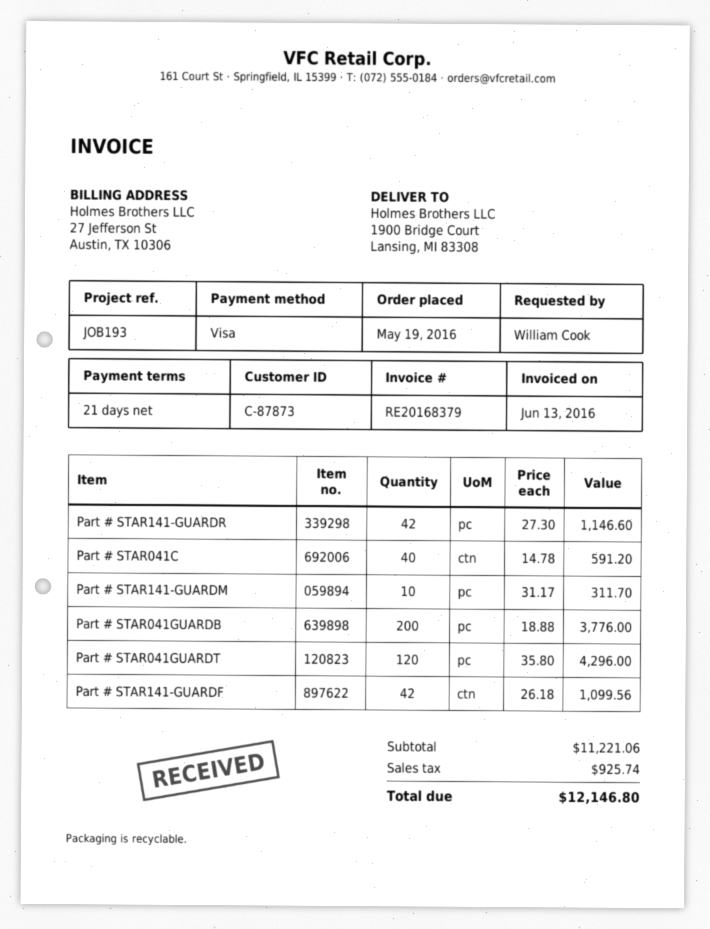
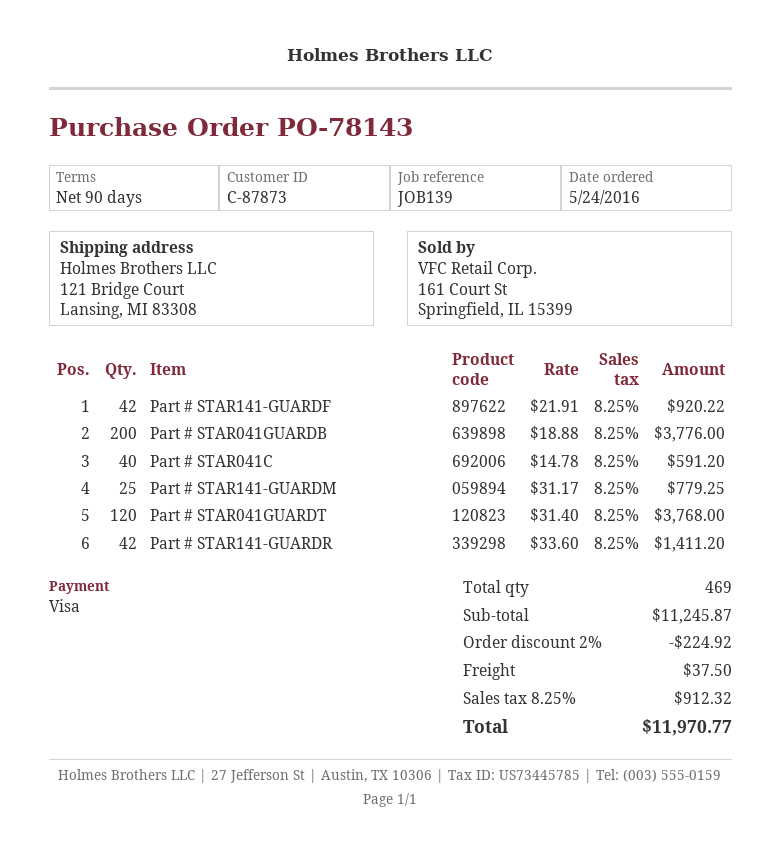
order date: 2016-05-19 -> 2016-05-24
payment terms: 21 days -> 90 days
reference: JOB193 -> JOB139
ship to: 1900 Bridge Court, Lansing, MI 83308 -> 121 Bridge Court, Lansing, MI 83308
Part # STAR141-GUARDR: 42 x 27.30 = 1146.60 -> 42 x 33.60 = 1411.20
Part # STAR141-GUARDM: 10 x 31.17 = 311.70 -> 25 x 31.17 = 779.25
Part # STAR041GUARDT: 120 x 35.80 = 4296.00 -> 120 x 31.40 = 3768.00
Part # STAR141-GUARDF: 42 x 26.18 = 1099.56 -> 42 x 21.91 = 920.22
subtotal: 11221.06 -> 11245.87
discount: none -> 2% = 224.92
shipping: none -> 37.50
tax: 925.74 -> 912.32
total: 12146.80 -> 11970.77

